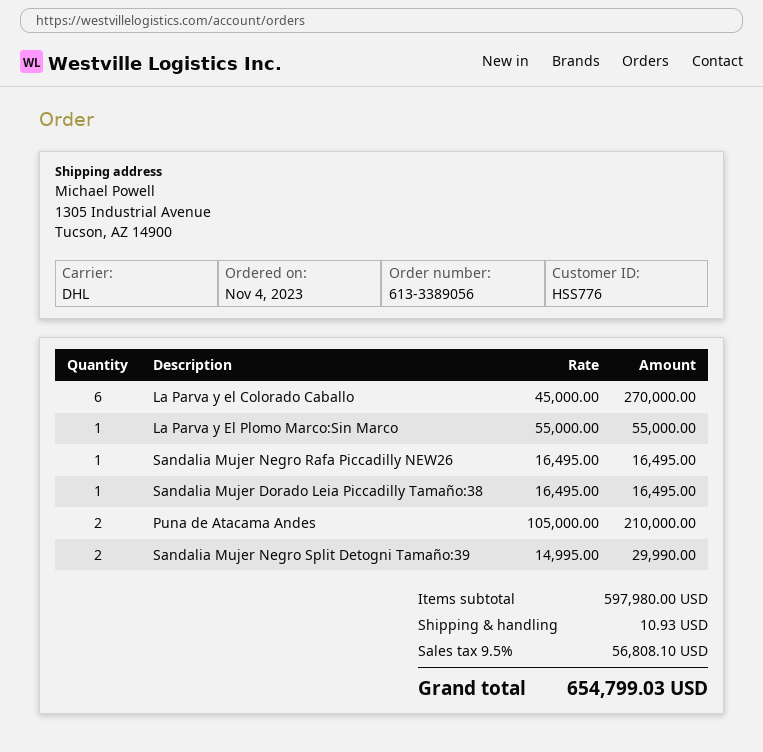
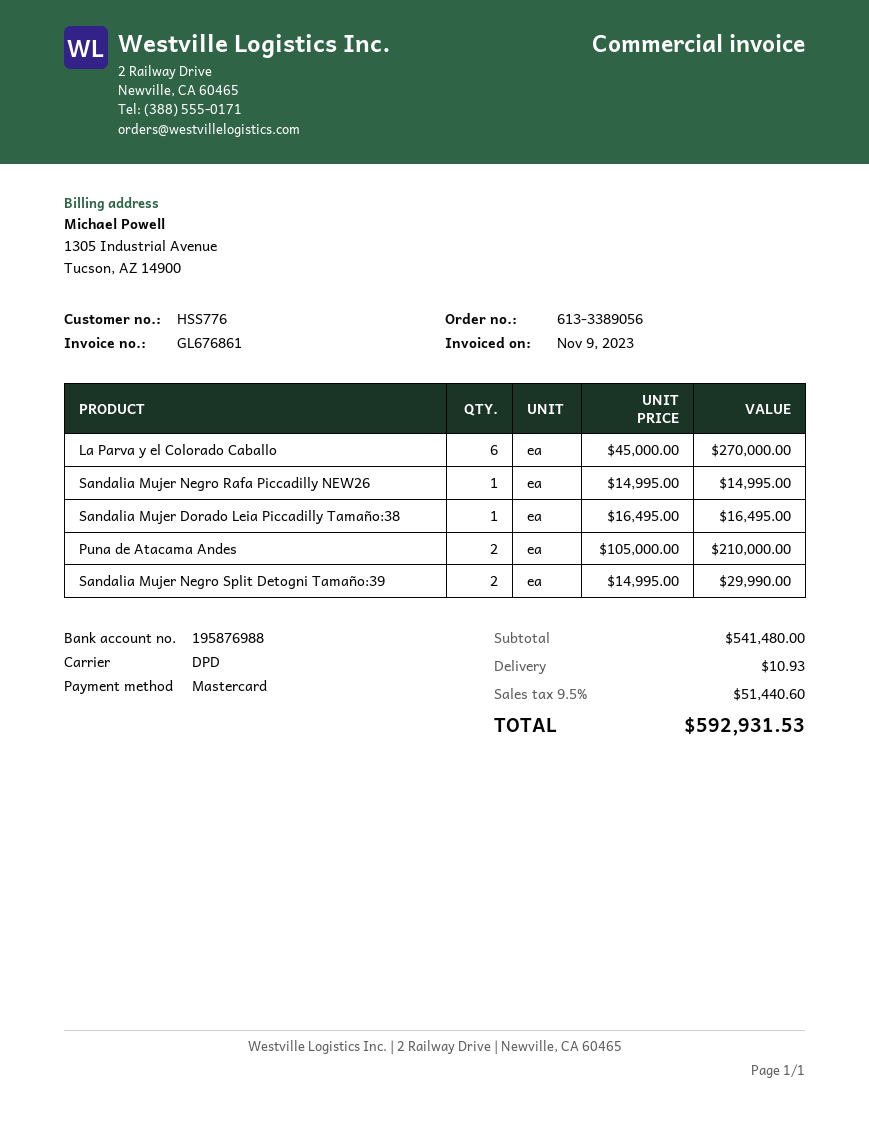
shipping method: DHL -> DPD
La Parva y El Plomo Marco:Sin Marco: 1 x 55000.00 = 55000.00 -> none
Sandalia Mujer Negro Rafa Piccadilly NEW26: 1 x 16495.00 = 16495.00 -> 1 x 14995.00 = 14995.00
subtotal: 597980.00 -> 541480.00
tax: 9.5% = 56808.10 -> 9.5% = 51440.60
total: 654799.03 -> 592931.53

